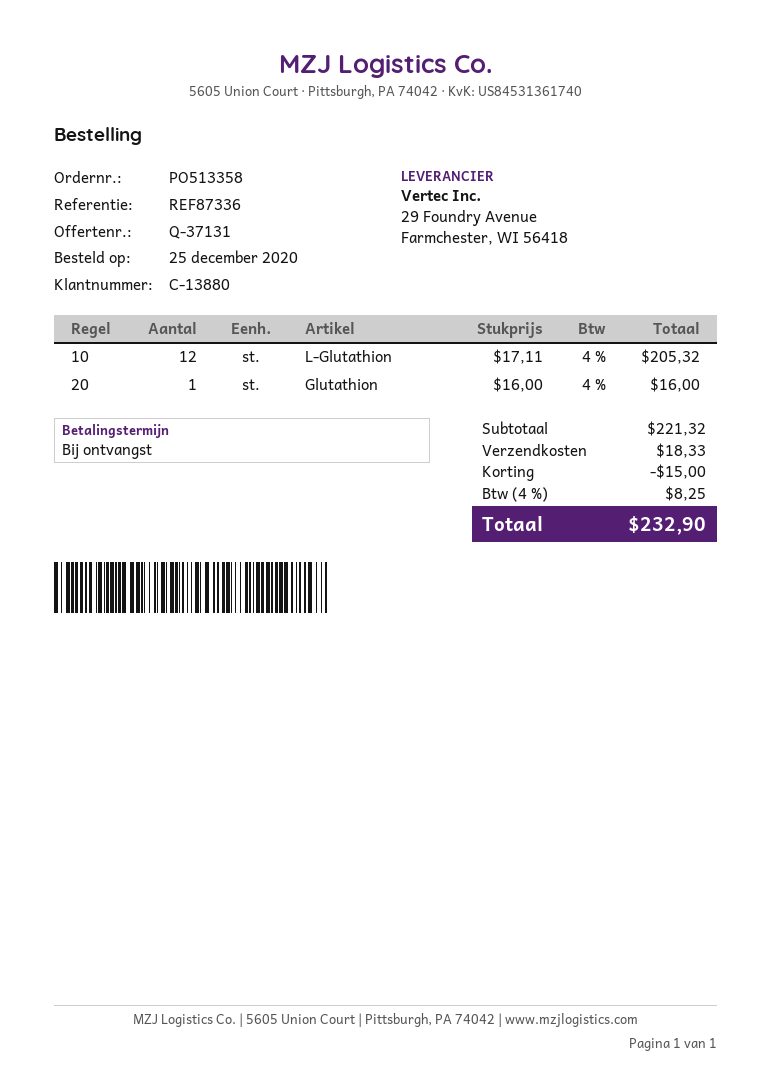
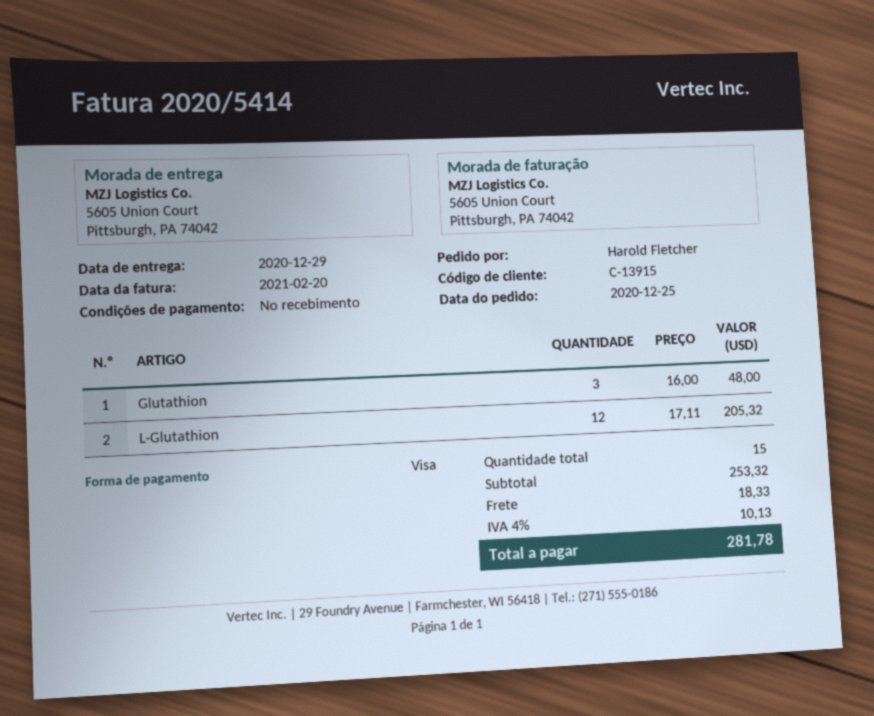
customer number: C-13880 -> C-13915
Glutathion: 1 x 16.00 = 16.00 -> 3 x 16.00 = 48.00
subtotal: 221.32 -> 253.32
discount: 15.00 -> none
tax: 4% = 8.25 -> 4% = 10.13
total: 232.90 -> 281.78

